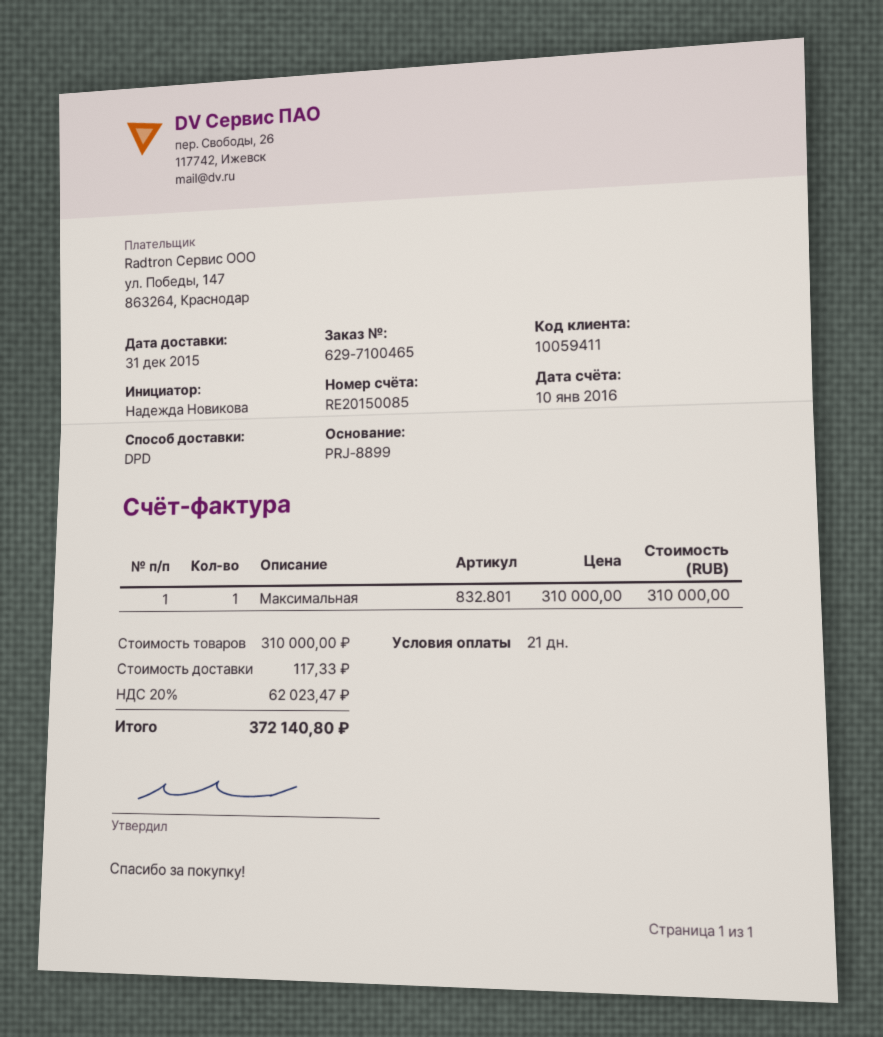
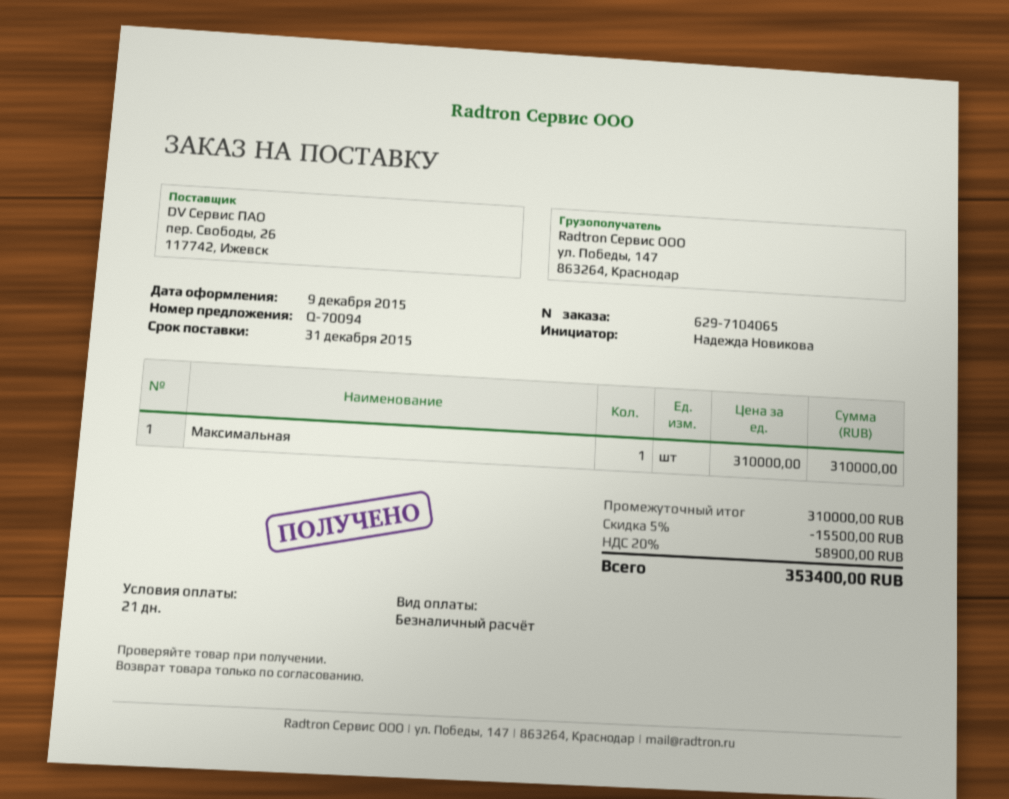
order number: 629-7100465 -> 629-7104065
discount: none -> 5% = 15500.00
shipping: 117.33 -> none
tax: 20% = 62023.47 -> 20% = 58900.00
total: 372140.80 -> 353400.00

